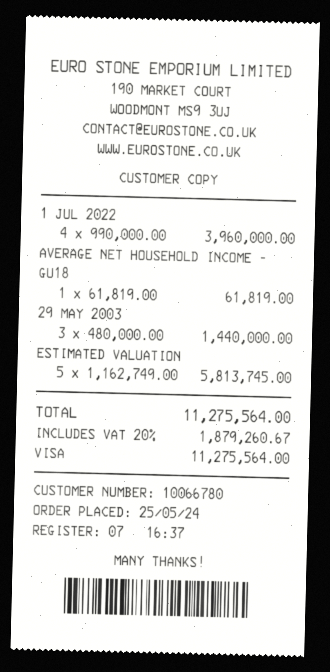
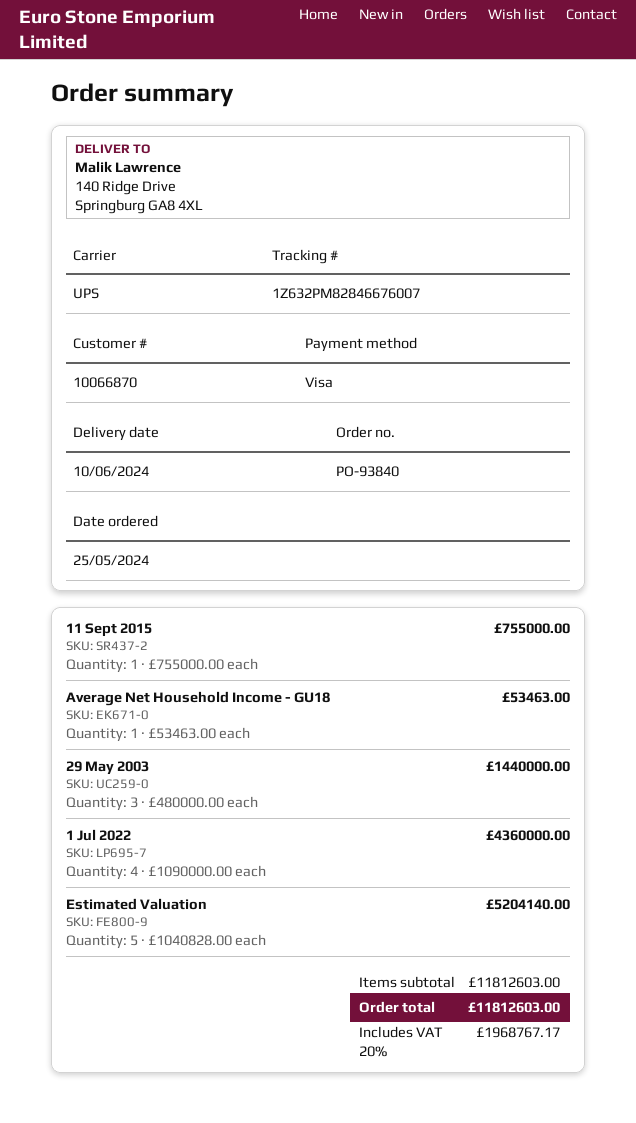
customer number: 10066780 -> 10066870
1 JUL 2022: 4 x 990000.00 = 3960000.00 -> 4 x 1090000.00 = 4360000.00
AVERAGE NET HOUSEHOLD INCOME - GU18: 1 x 61819.00 = 61819.00 -> 1 x 53463.00 = 53463.00
ESTIMATED VALUATION: 5 x 1162749.00 = 5813745.00 -> 5 x 1040828.00 = 5204140.00
11 Sept 2015: none -> 1 x 755000.00 = 755000.00
tax: 20% = 1879260.67 -> 20% = 1968767.17
total: 11275564.00 -> 11812603.00

